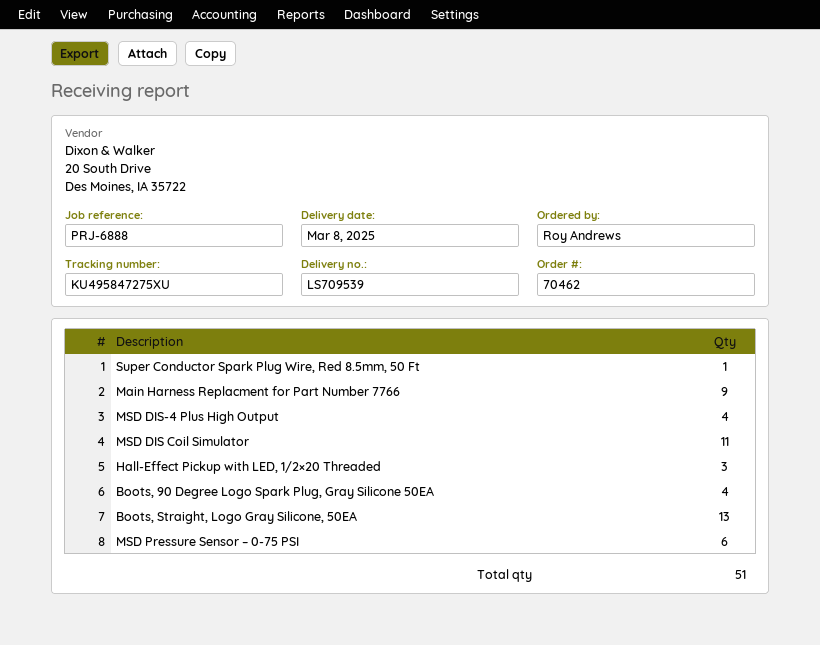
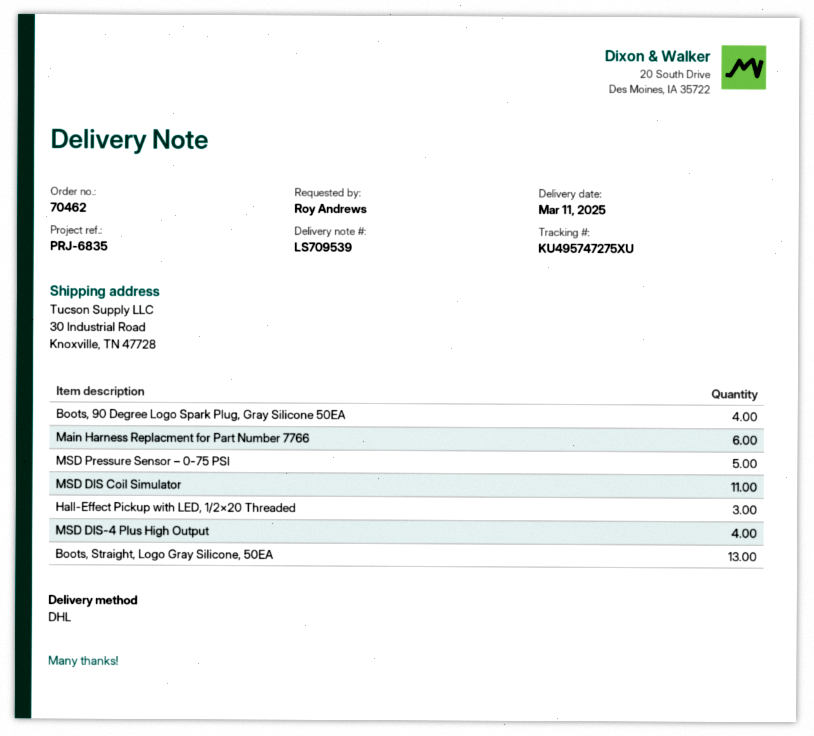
delivery date: 2025-03-08 -> 2025-03-11
reference: PRJ-6888 -> PRJ-6835
tracking number: KU495847275XU -> KU495747275XU
Super Conductor Spark Plug Wire, Red 8.5mm, 50 Ft: 1 -> none
Main Harness Replacment for Part Number 7766: 9 -> 6
MSD Pressure Sensor – 0-75 PSI: 6 -> 5

